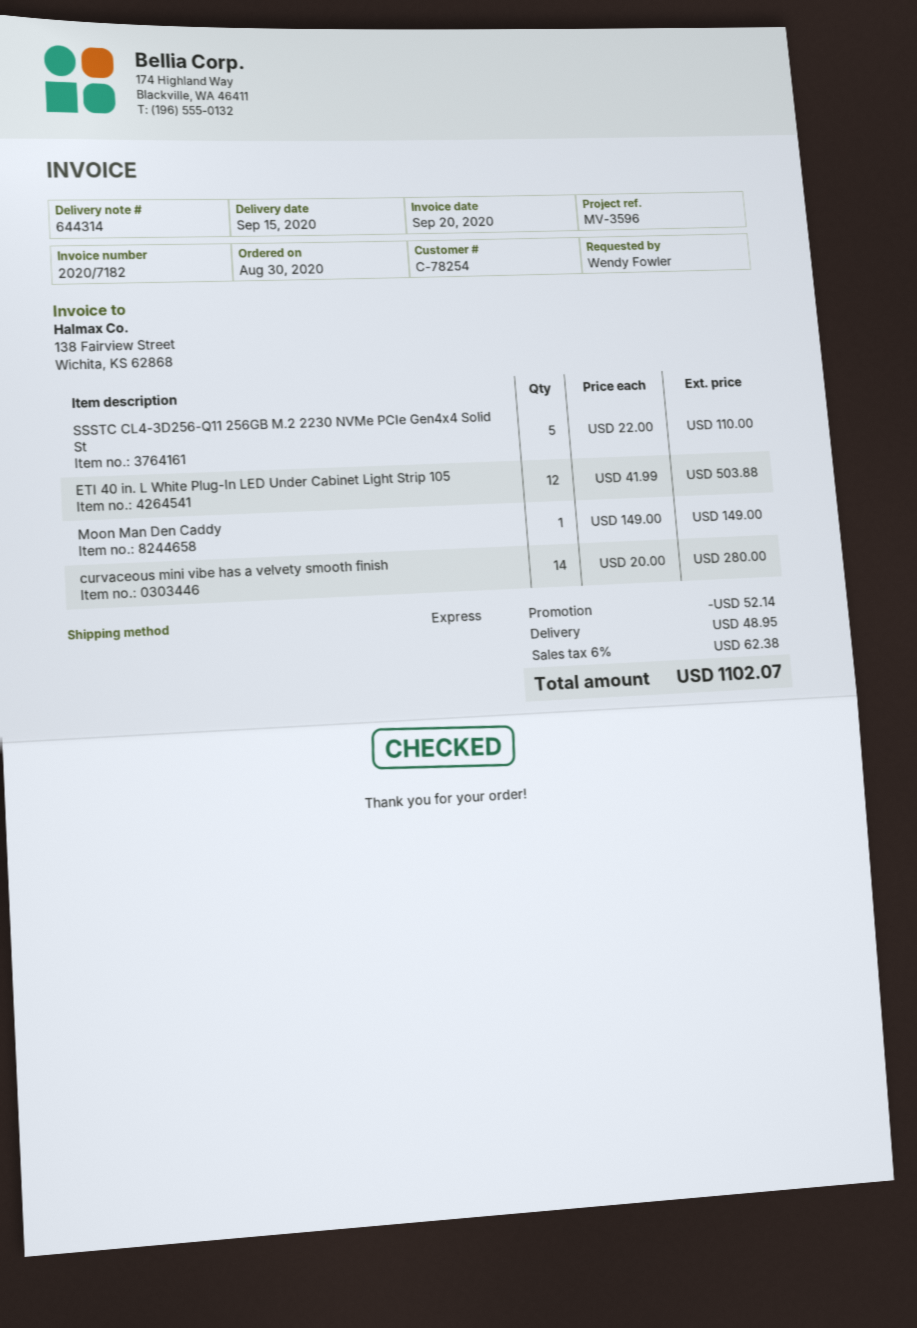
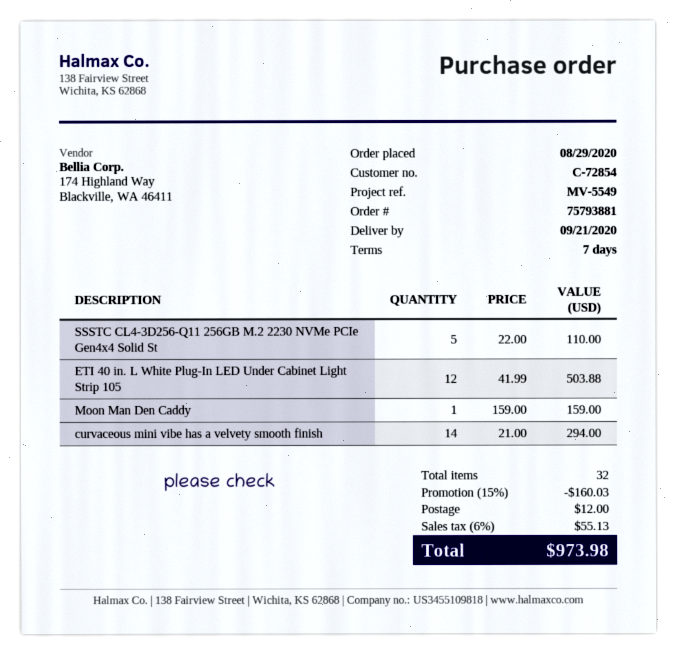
order date: 2020-08-30 -> 2020-08-29
delivery date: 2020-09-15 -> 2020-09-21
customer number: C-78254 -> C-72854
reference: MV-3596 -> MV-5549
Moon Man Den Caddy: 1 x 149.00 = 149.00 -> 1 x 159.00 = 159.00
curvaceous mini vibe has a velvety smooth finish: 14 x 20.00 = 280.00 -> 14 x 21.00 = 294.00
discount: 52.14 -> 160.03
shipping: 48.95 -> 12.00
tax: 6% = 62.38 -> 6% = 55.13
total: 1102.07 -> 973.98

